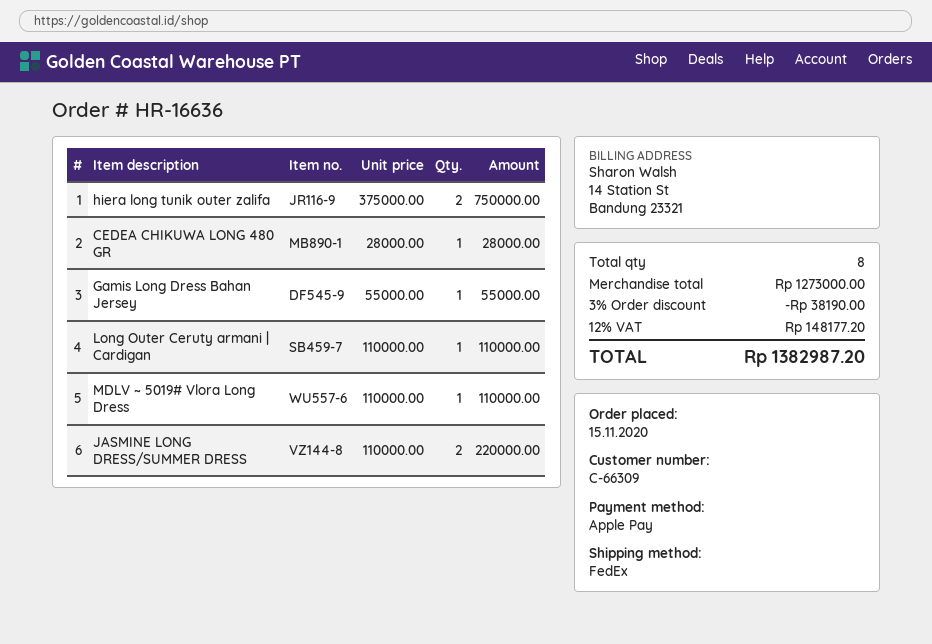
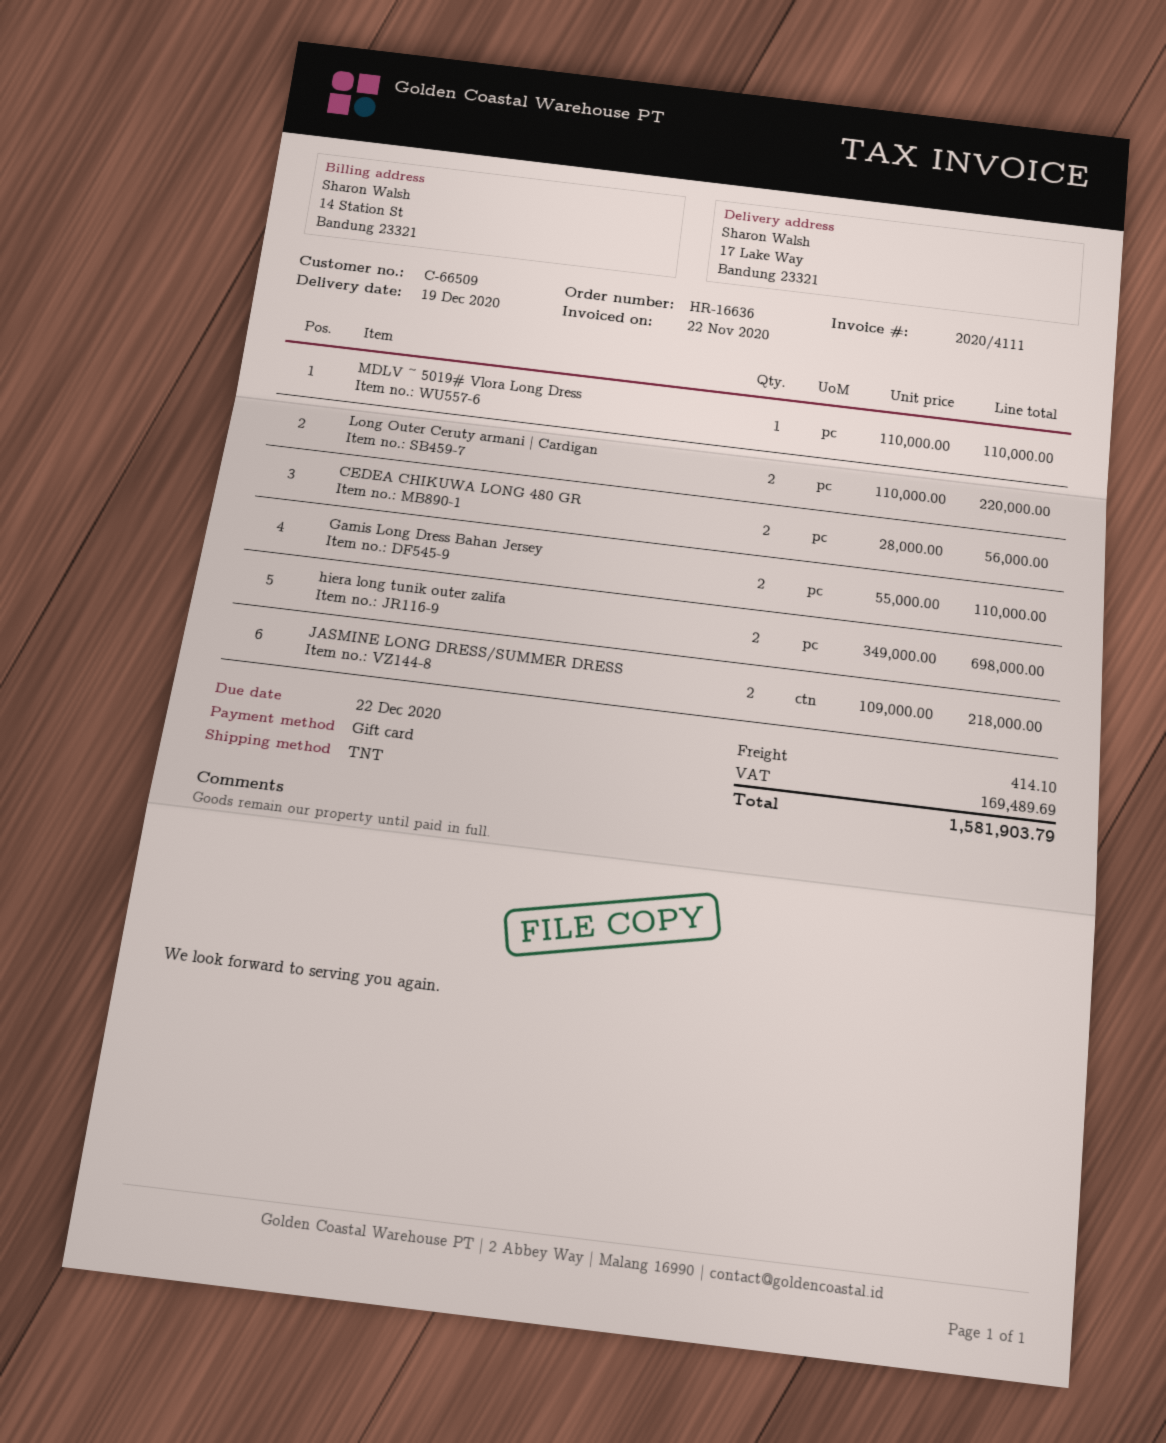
customer number: C-66309 -> C-66509
payment method: Apple Pay -> gift card
shipping method: FedEx -> TNT
hiera long tunik outer zalifa: 2 x 375000.00 = 750000.00 -> 2 x 349000.00 = 698000.00
CEDEA CHIKUWA LONG 480 GR: 1 x 28000.00 = 28000.00 -> 2 x 28000.00 = 56000.00
Gamis Long Dress Bahan Jersey: 1 x 55000.00 = 55000.00 -> 2 x 55000.00 = 110000.00
Long Outer Ceruty armani | Cardigan: 1 x 110000.00 = 110000.00 -> 2 x 110000.00 = 220000.00
JASMINE LONG DRESS/SUMMER DRESS: 2 x 110000.00 = 220000.00 -> 2 x 109000.00 = 218000.00
discount: 3% = 38190.00 -> none
shipping: none -> 414.10
tax: 148177.20 -> 169489.69
total: 1382987.20 -> 1581903.79

